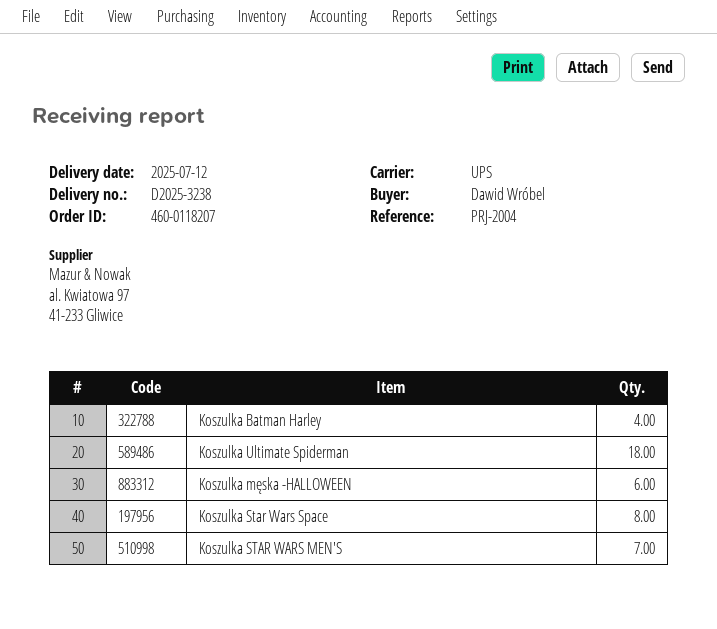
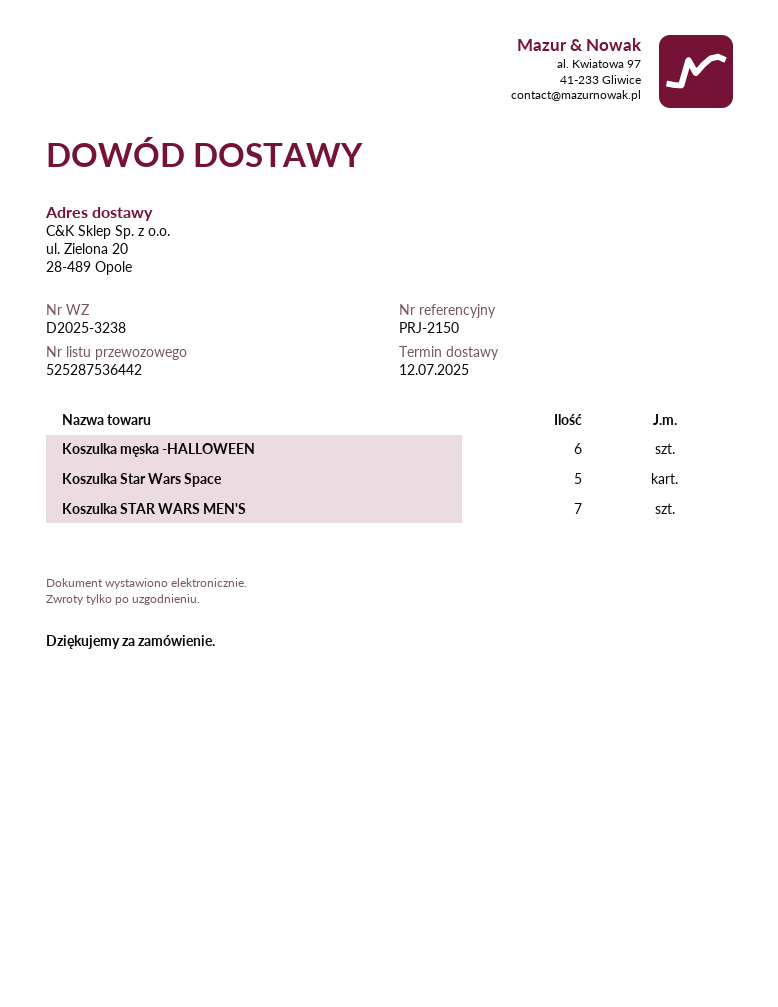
reference: PRJ-2004 -> PRJ-2150
Koszulka Batman Harley: 4 -> none
Koszulka Ultimate Spiderman: 18 -> none
Koszulka Star Wars Space: 8 -> 5

